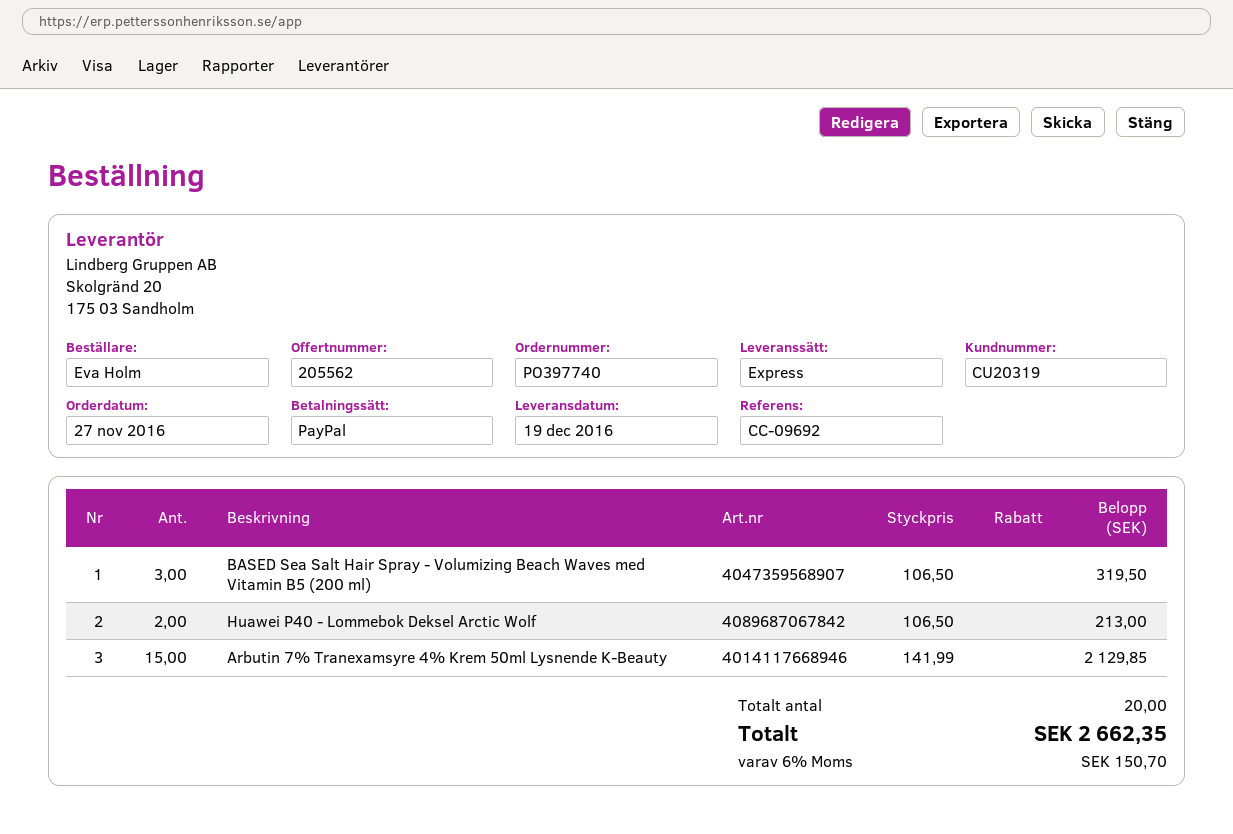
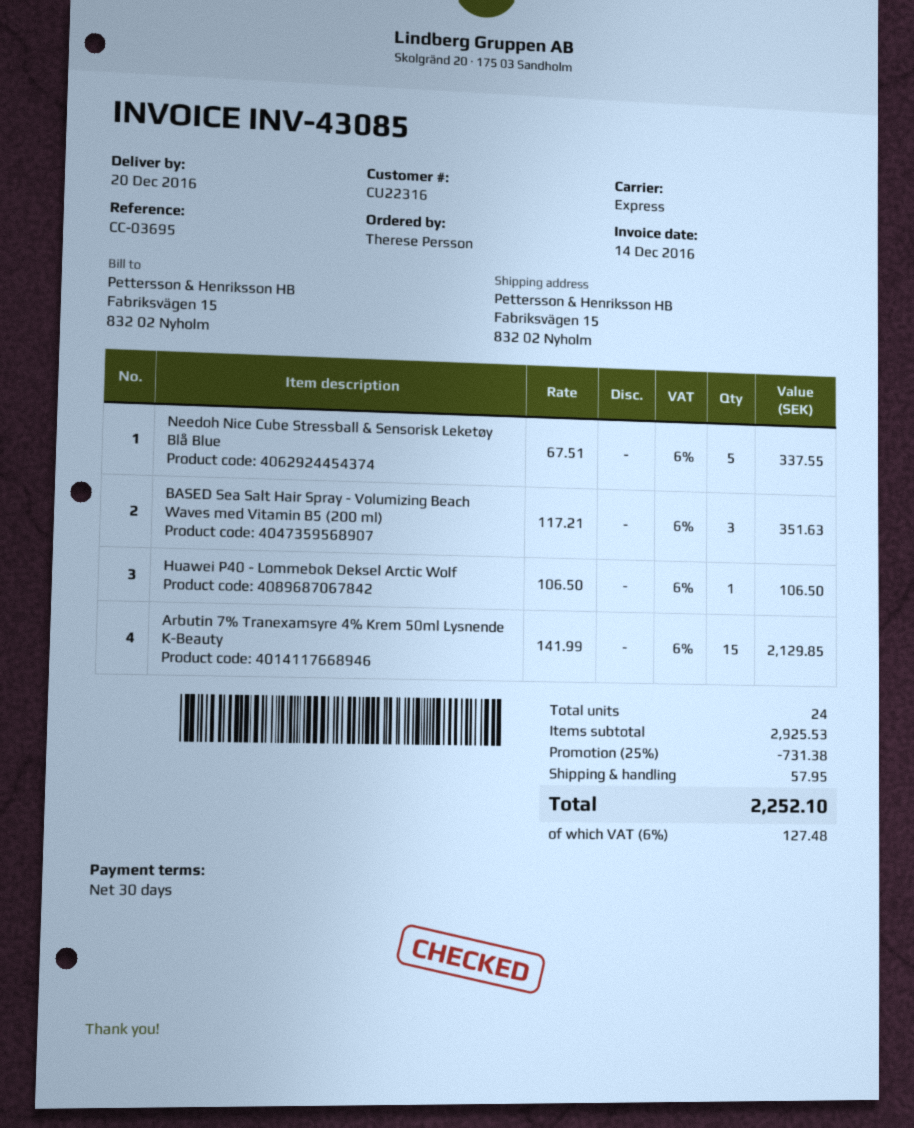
delivery date: 2016-12-19 -> 2016-12-20
customer number: CU20319 -> CU22316
reference: CC-09692 -> CC-03695
ordered by: Eva Holm -> Therese Persson
BASED Sea Salt Hair Spray - Volumizing Beach Waves med Vitamin B5 (200 ml): 3 x 106.50 = 319.50 -> 3 x 117.21 = 351.63
Huawei P40 - Lommebok Deksel Arctic Wolf: 2 x 106.50 = 213.00 -> 1 x 106.50 = 106.50
Needoh Nice Cube Stressball & Sensorisk Leketøy Blå Blue: none -> 5 x 67.51 = 337.55
total quantity: 20 -> 24
discount: none -> 25% = 731.38
shipping: none -> 57.95
tax: 6% = 150.70 -> 6% = 127.48
total: 2662.35 -> 2252.10

